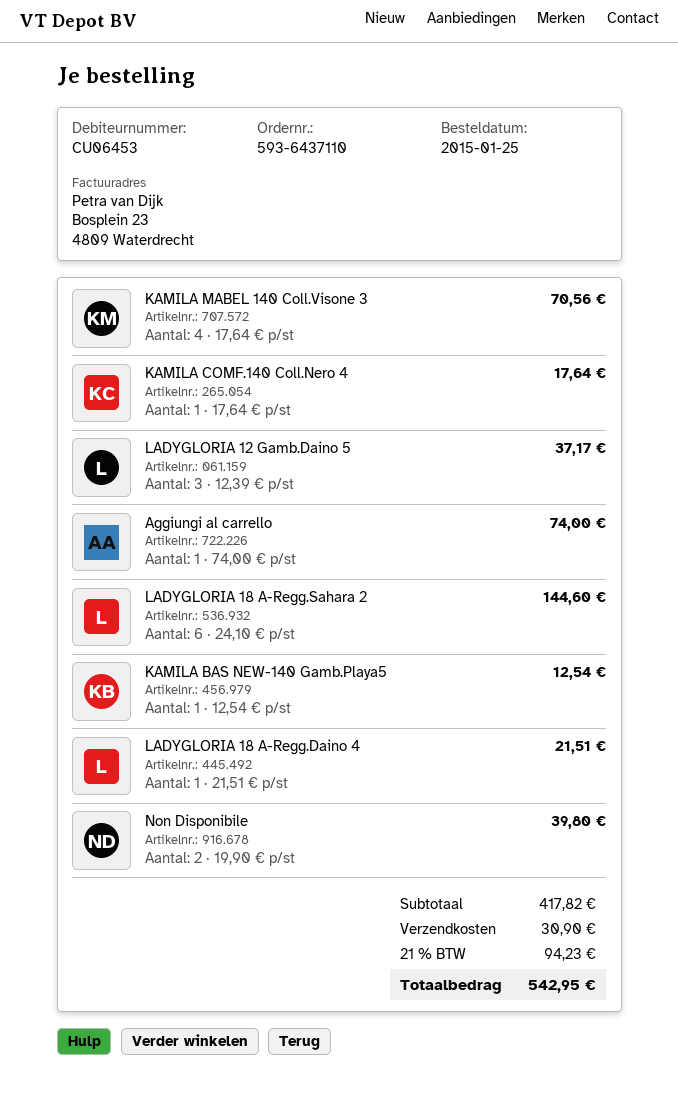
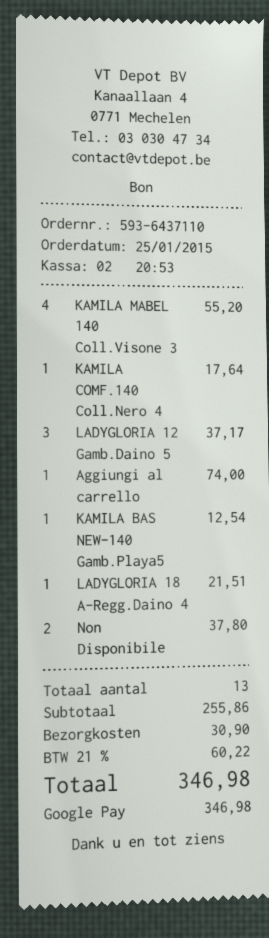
KAMILA MABEL 140 Coll.Visone 3: 4 for 70.56 -> 4 for 55.20
LADYGLORIA 18 A-Regg.Sahara 2: 6 for 144.60 -> none
Non Disponibile: 2 for 39.80 -> 2 for 37.80
subtotal: 417.82 -> 255.86
tax: 21% = 94.23 -> 21% = 60.22
total: 542.95 -> 346.98

